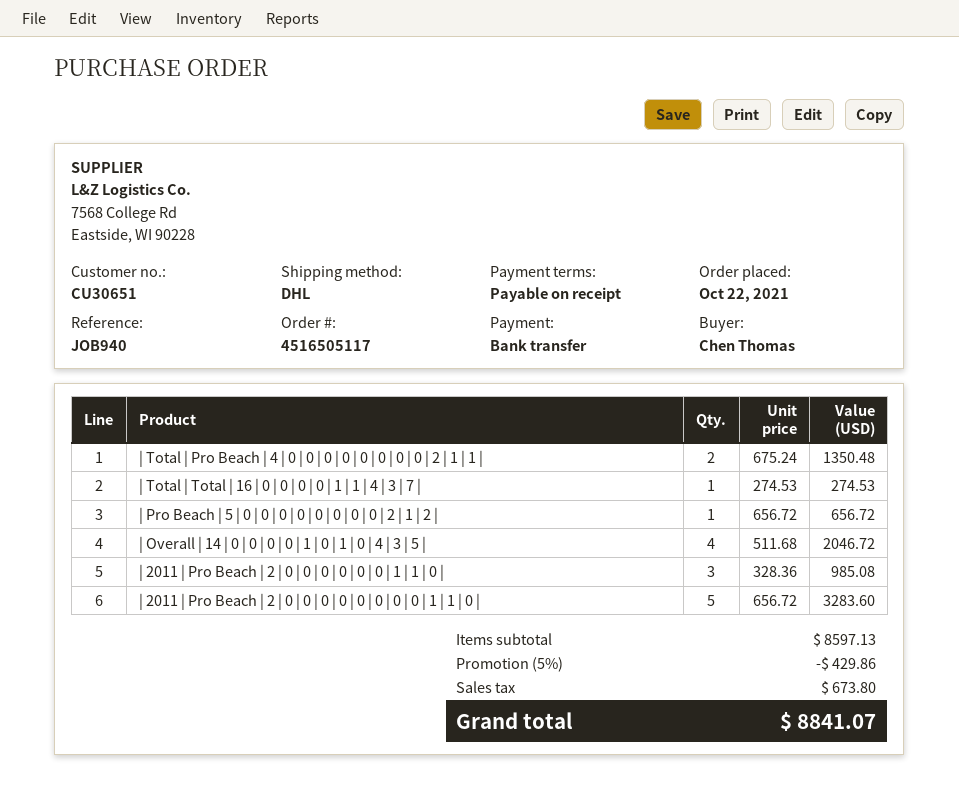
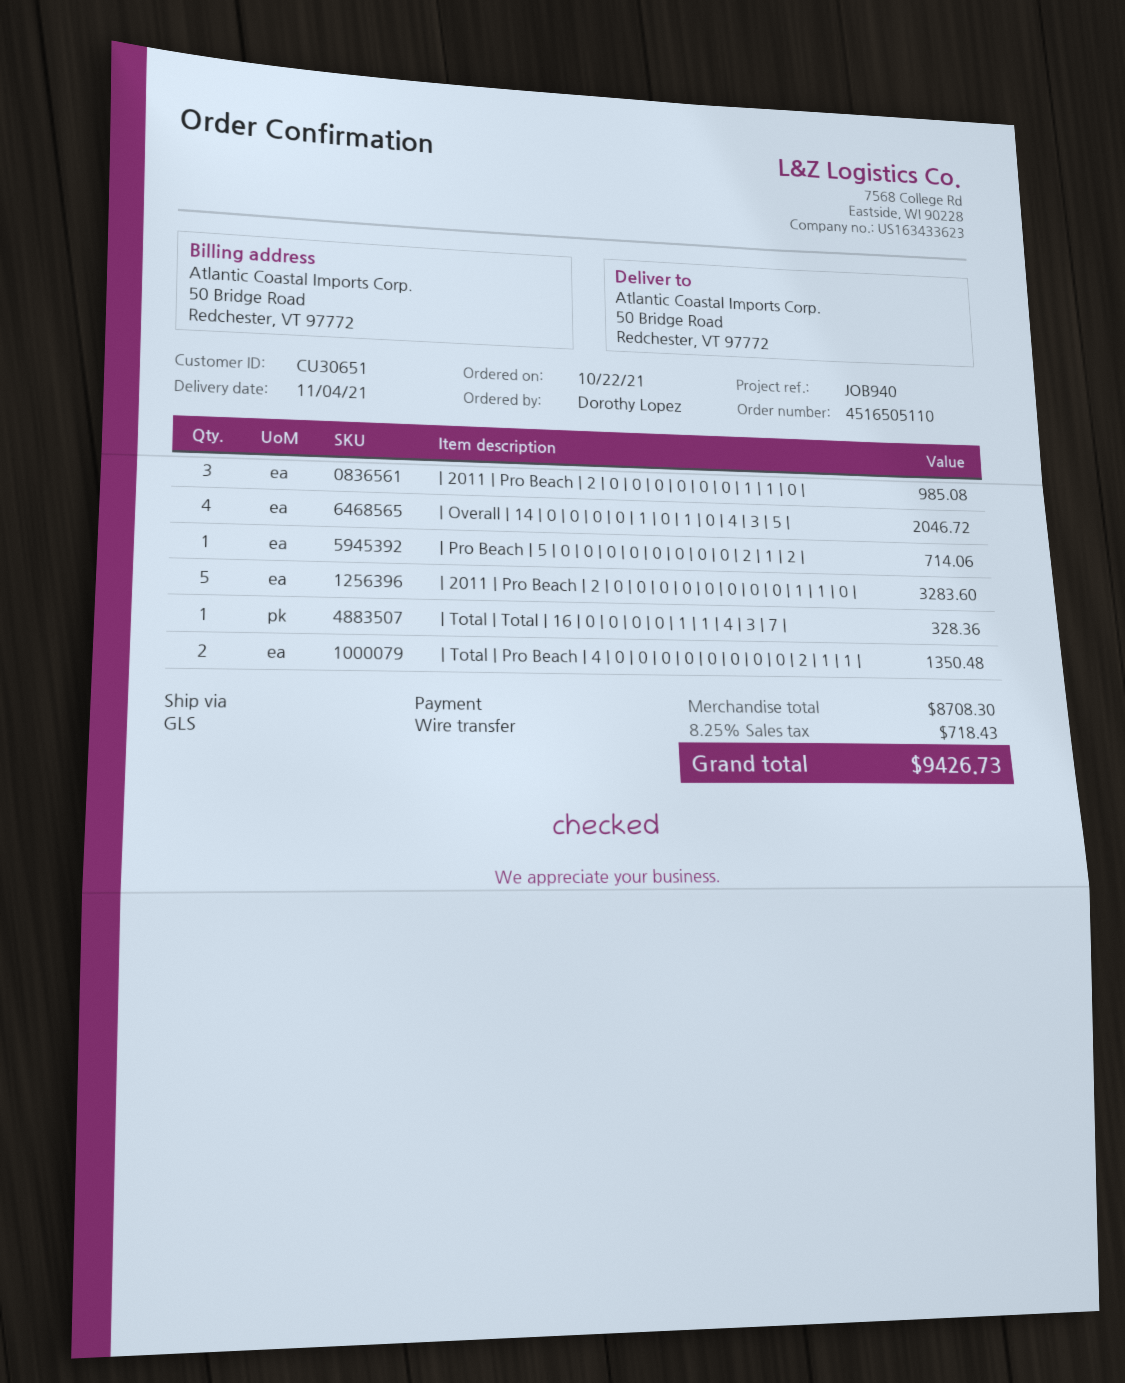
order number: 4516505117 -> 4516505110
ordered by: Chen Thomas -> Dorothy Lopez
shipping method: DHL -> GLS
| Total | Total | 16 | 0 | 0 | 0 | 0 | 1 | 1 | 4 | 3 | 7 |: 1 for 274.53 -> 1 for 328.36
| Pro Beach | 5 | 0 | 0 | 0 | 0 | 0 | 0 | 0 | 0 | 2 | 1 | 2 |: 1 for 656.72 -> 1 for 714.06
subtotal: 8597.13 -> 8708.30
discount: 5% = 429.86 -> none
tax: 673.80 -> 718.43
total: 8841.07 -> 9426.73

